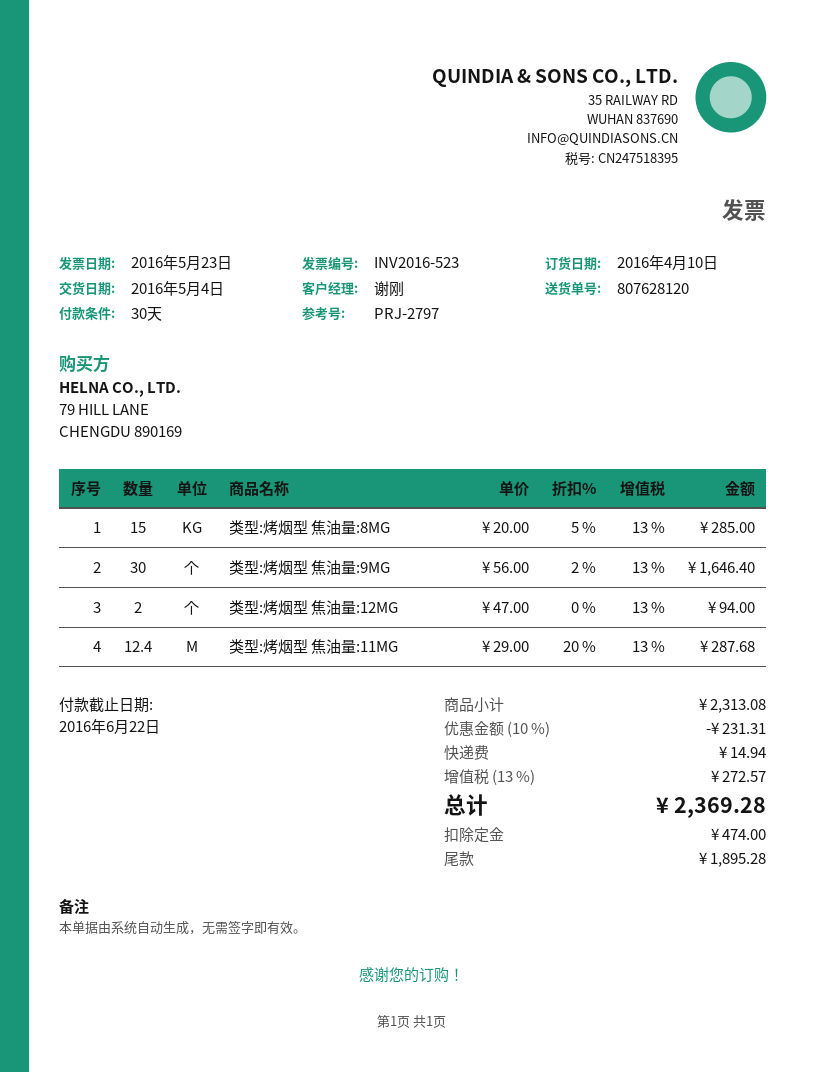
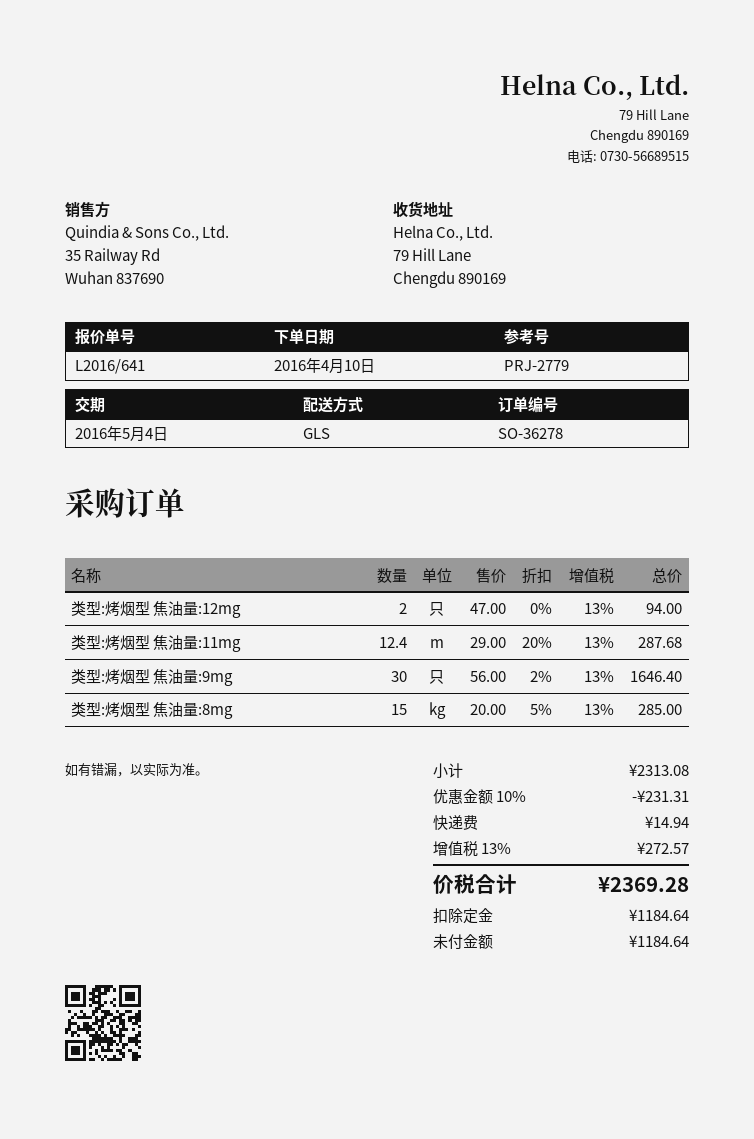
reference: PRJ-2797 -> PRJ-2779
deposit: 474.00 -> 1184.64
balance: 1895.28 -> 1184.64

